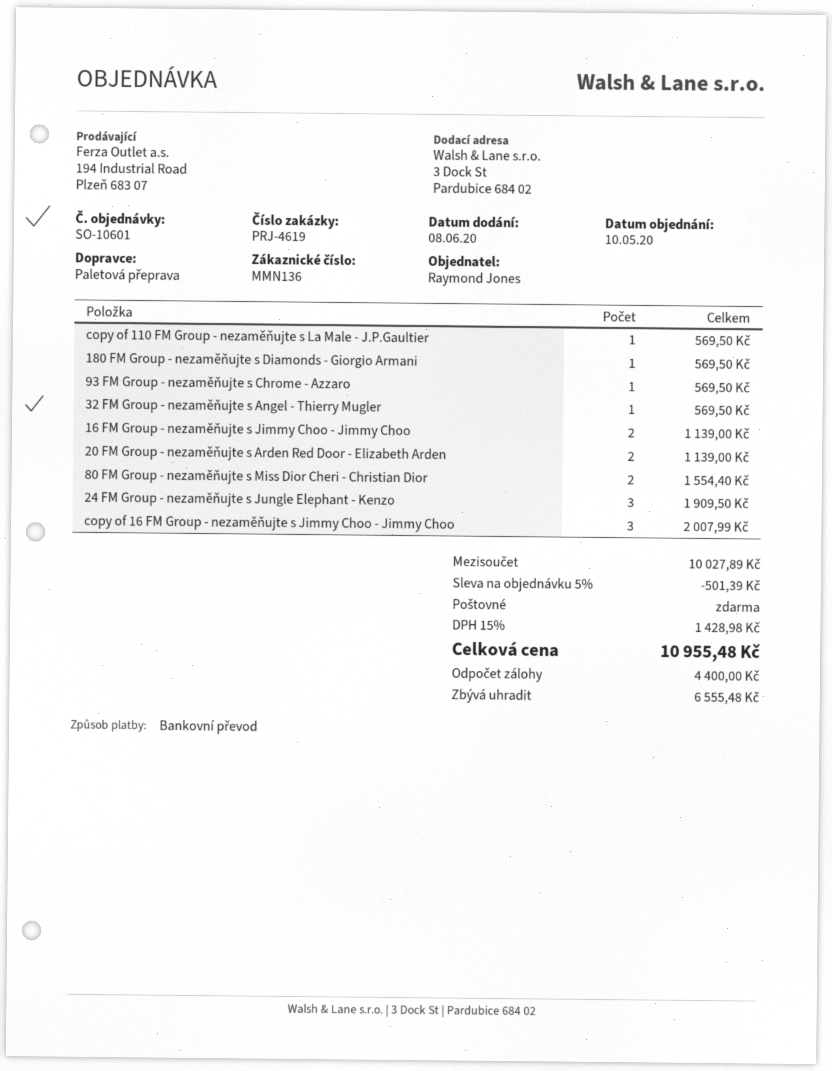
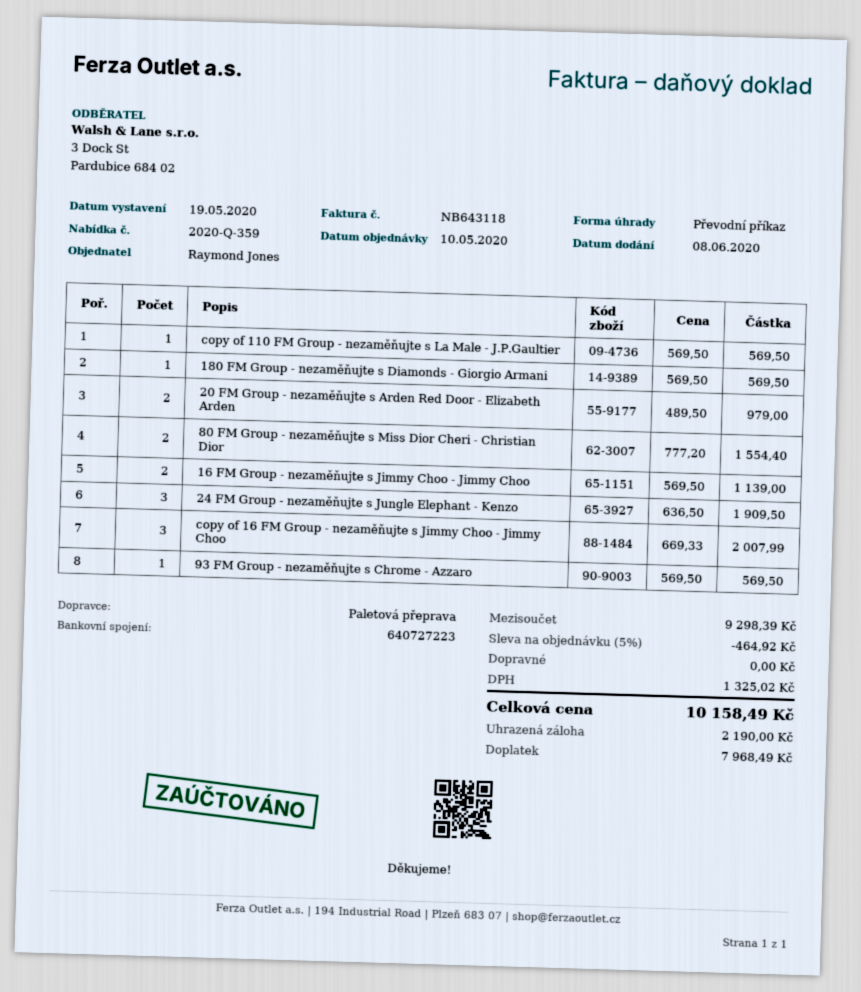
32 FM Group - nezaměňujte s Angel - Thierry Mugler: 1 for 569.50 -> none
20 FM Group - nezaměňujte s Arden Red Door - Elizabeth Arden: 2 for 1139.00 -> 2 for 979.00
subtotal: 10027.89 -> 9298.39
discount: 5% = 501.39 -> 5% = 464.92
tax: 1428.98 -> 1325.02
total: 10955.48 -> 10158.49
deposit: 4400.00 -> 2190.00
balance: 6555.48 -> 7968.49

